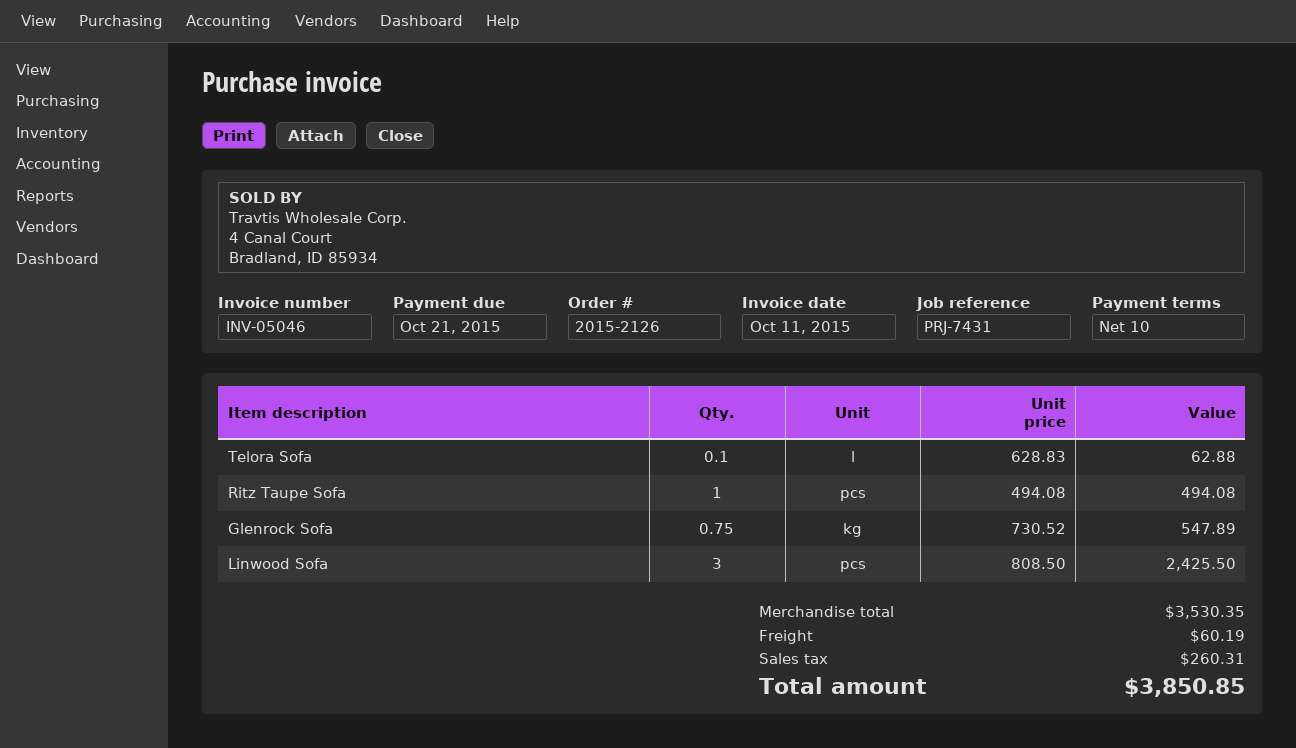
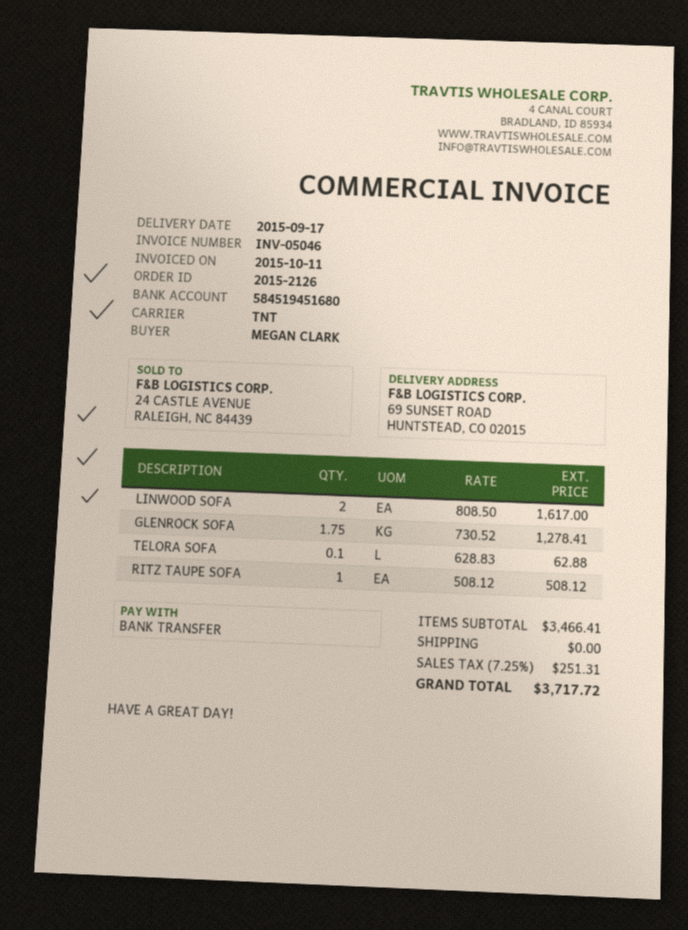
Ritz Taupe Sofa: 1 x 494.08 = 494.08 -> 1 x 508.12 = 508.12
Glenrock Sofa: 0.75 x 730.52 = 547.89 -> 1.75 x 730.52 = 1278.41
Linwood Sofa: 3 x 808.50 = 2425.50 -> 2 x 808.50 = 1617.00
subtotal: 3530.35 -> 3466.41
shipping: 60.19 -> 0.00
tax: 260.31 -> 251.31
total: 3850.85 -> 3717.72

